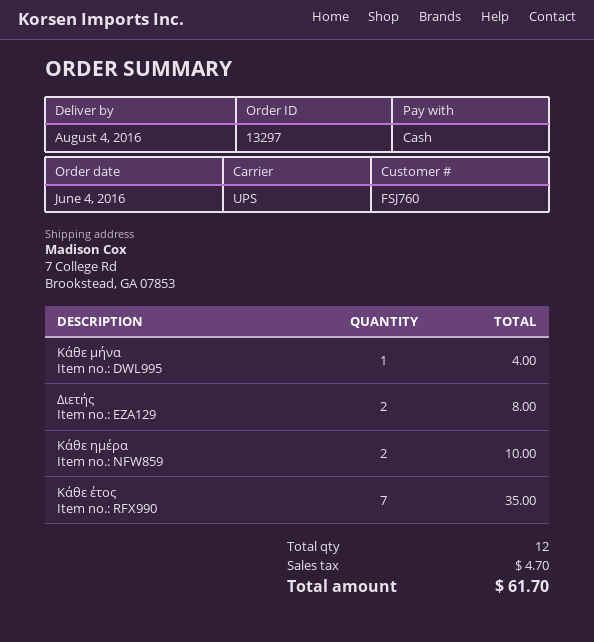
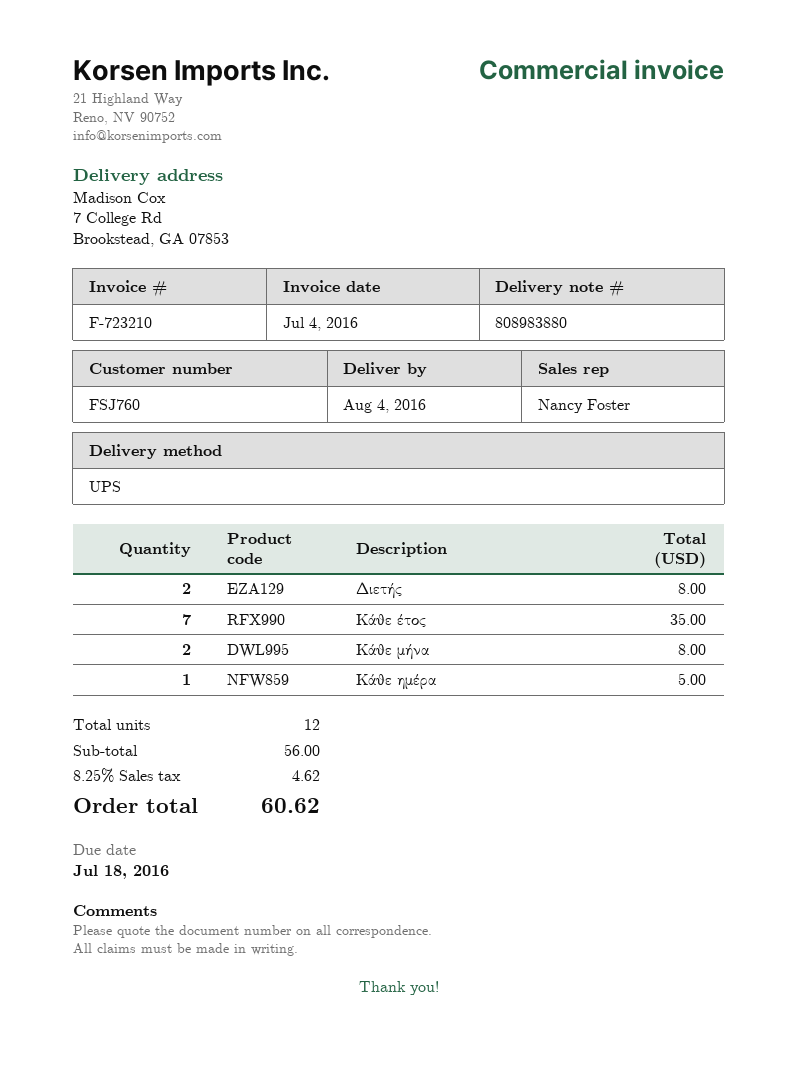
Κάθε μήνα: 1 for 4.00 -> 2 for 8.00
Κάθε ημέρα: 2 for 10.00 -> 1 for 5.00
tax: 4.70 -> 4.62
total: 61.70 -> 60.62

